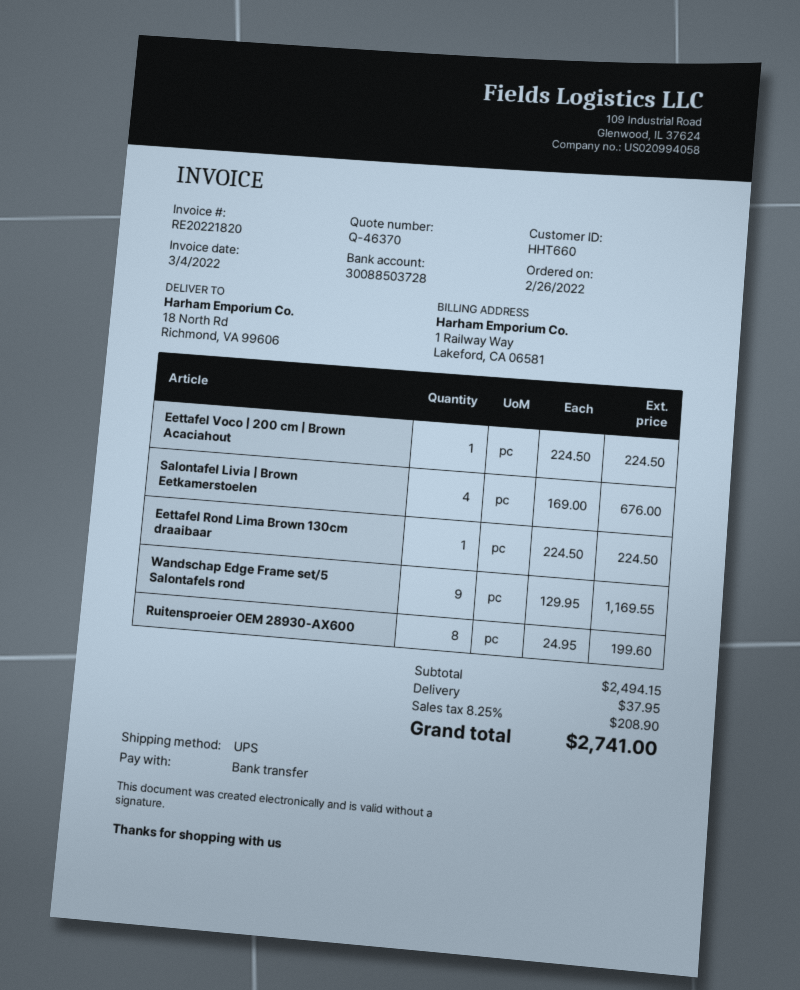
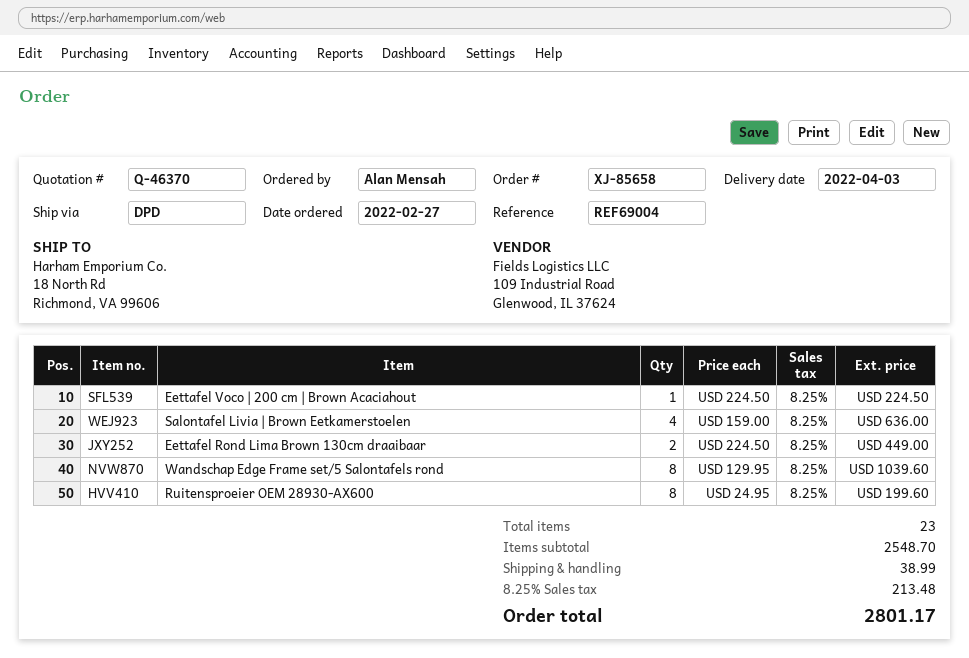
order date: 2022-02-26 -> 2022-02-27
shipping method: UPS -> DPD
Salontafel Livia | Brown Eetkamerstoelen: 4 x 169.00 = 676.00 -> 4 x 159.00 = 636.00
Eettafel Rond Lima Brown 130cm draaibaar: 1 x 224.50 = 224.50 -> 2 x 224.50 = 449.00
Wandschap Edge Frame set/5 Salontafels rond: 9 x 129.95 = 1169.55 -> 8 x 129.95 = 1039.60
subtotal: 2494.15 -> 2548.70
shipping: 37.95 -> 38.99
tax: 8.25% = 208.90 -> 8.25% = 213.48
total: 2741.00 -> 2801.17

